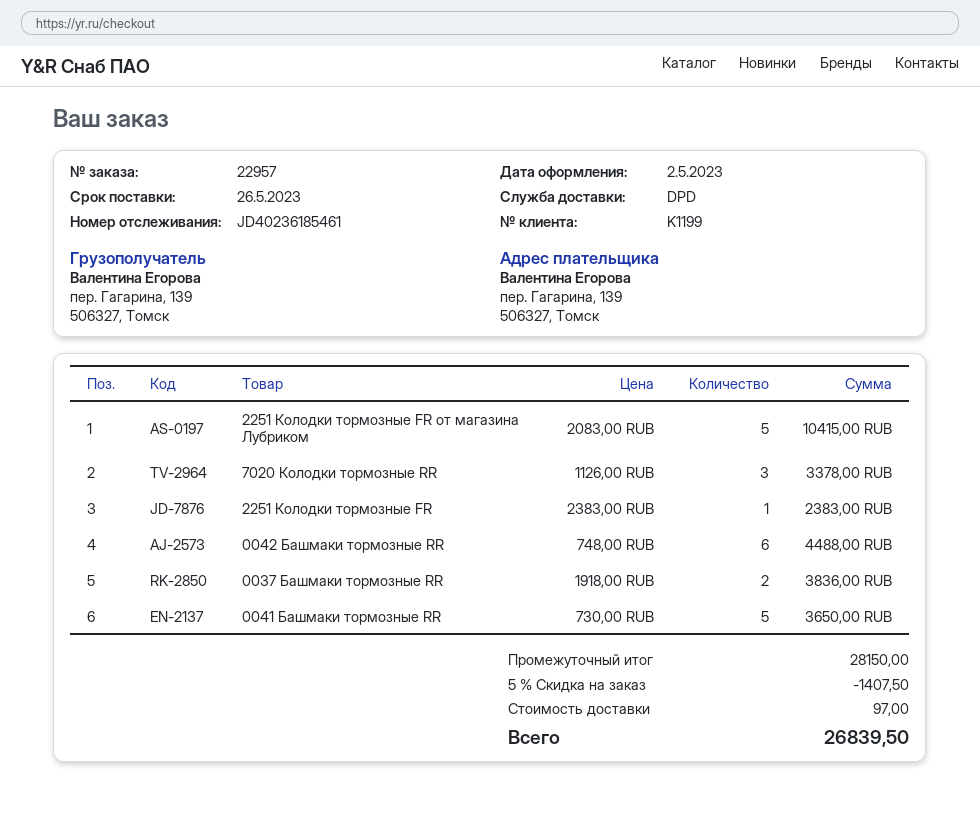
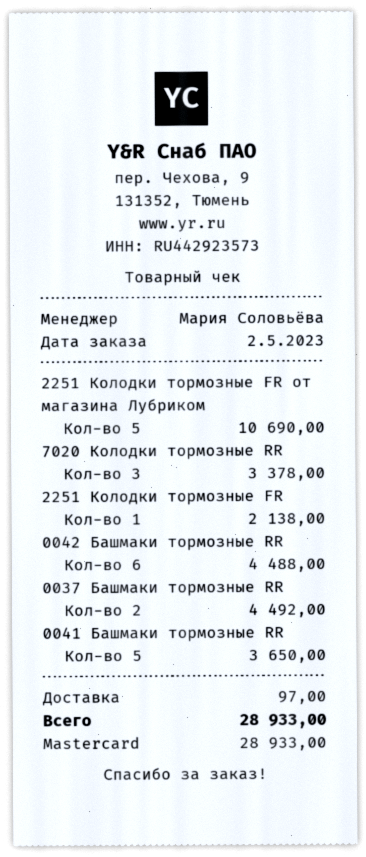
2251 Колодки тормозные FR от магазина Лубриком: 5 for 10415.00 -> 5 for 10690.00
2251 Колодки тормозные FR: 1 for 2383.00 -> 1 for 2138.00
0037 Башмаки тормозные RR: 2 for 3836.00 -> 2 for 4492.00
discount: 5% = 1407.50 -> none
total: 26839.50 -> 28933.00

